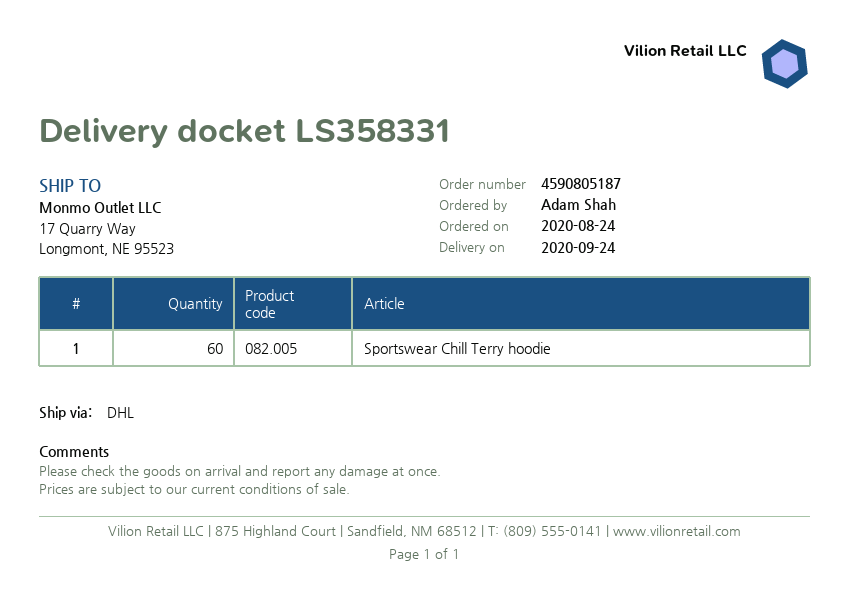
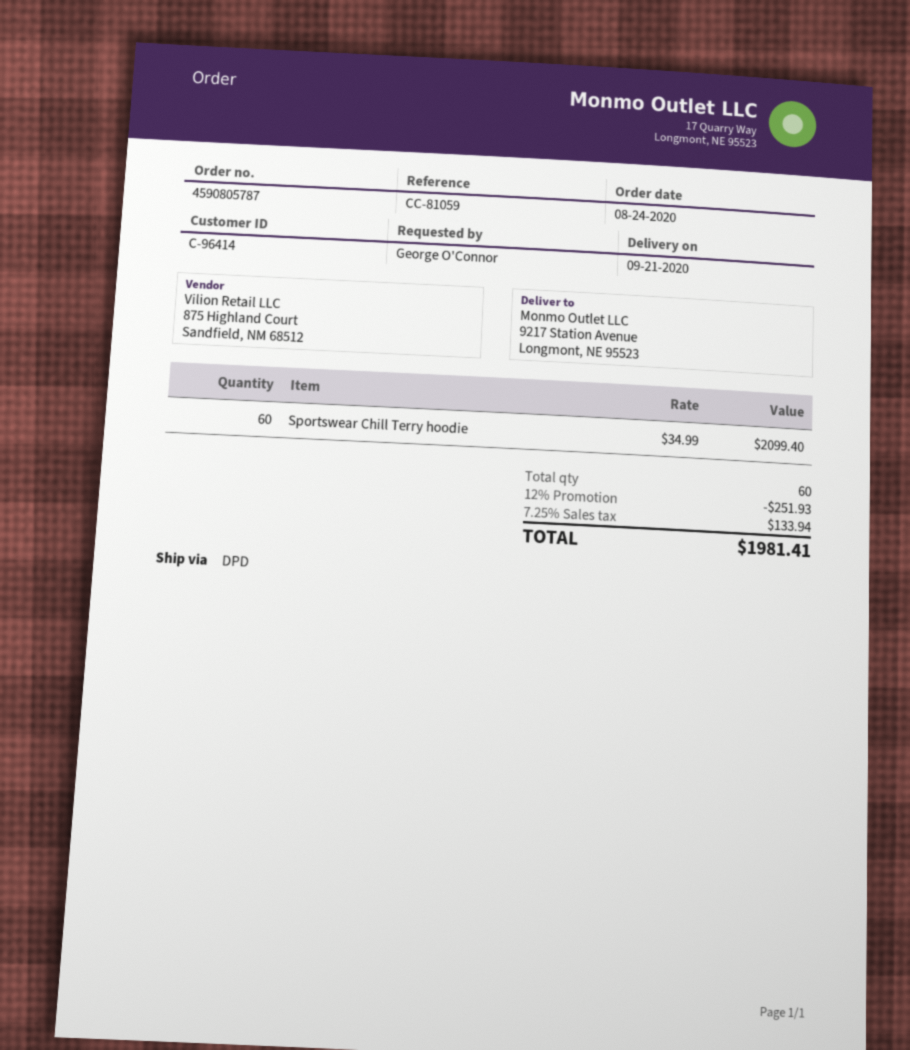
order number: 4590805187 -> 4590805787
delivery date: 2020-09-24 -> 2020-09-21
ordered by: Adam Shah -> George O'Connor
shipping method: DHL -> DPD
ship to: 17 Quarry Way, Longmont, NE 95523 -> 9217 Station Avenue, Longmont, NE 95523

